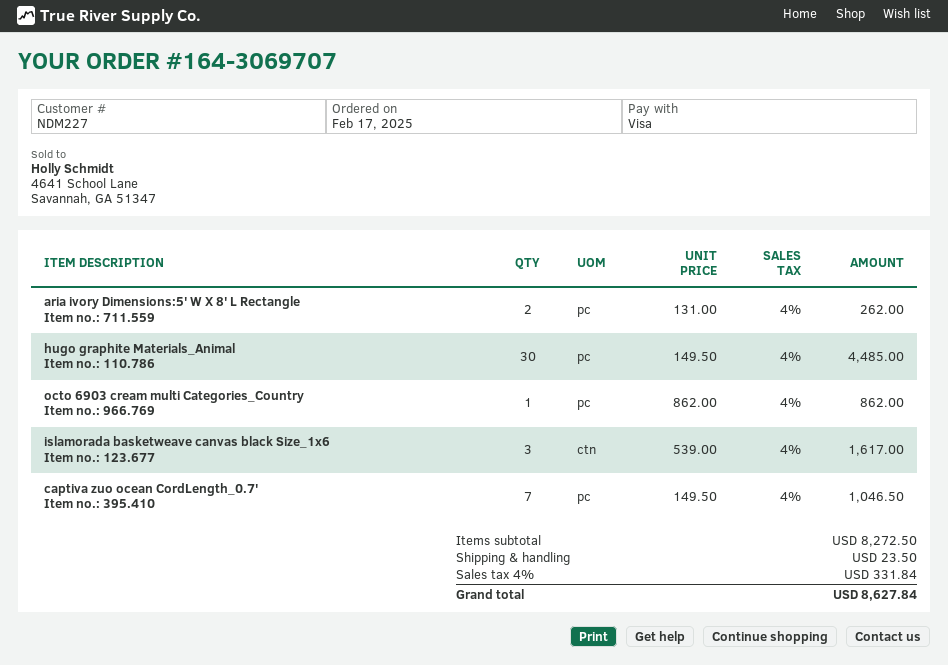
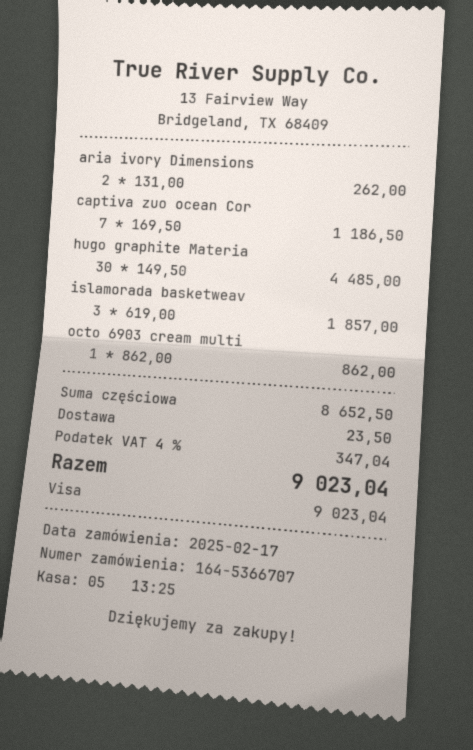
order number: 164-3069707 -> 164-5366707
islamorada basketweave canvas black Size_1x6: 3 x 539.00 = 1617.00 -> 3 x 619.00 = 1857.00
captiva zuo ocean CordLength_0.7': 7 x 149.50 = 1046.50 -> 7 x 169.50 = 1186.50
subtotal: 8272.50 -> 8652.50
tax: 4% = 331.84 -> 4% = 347.04
total: 8627.84 -> 9023.04

